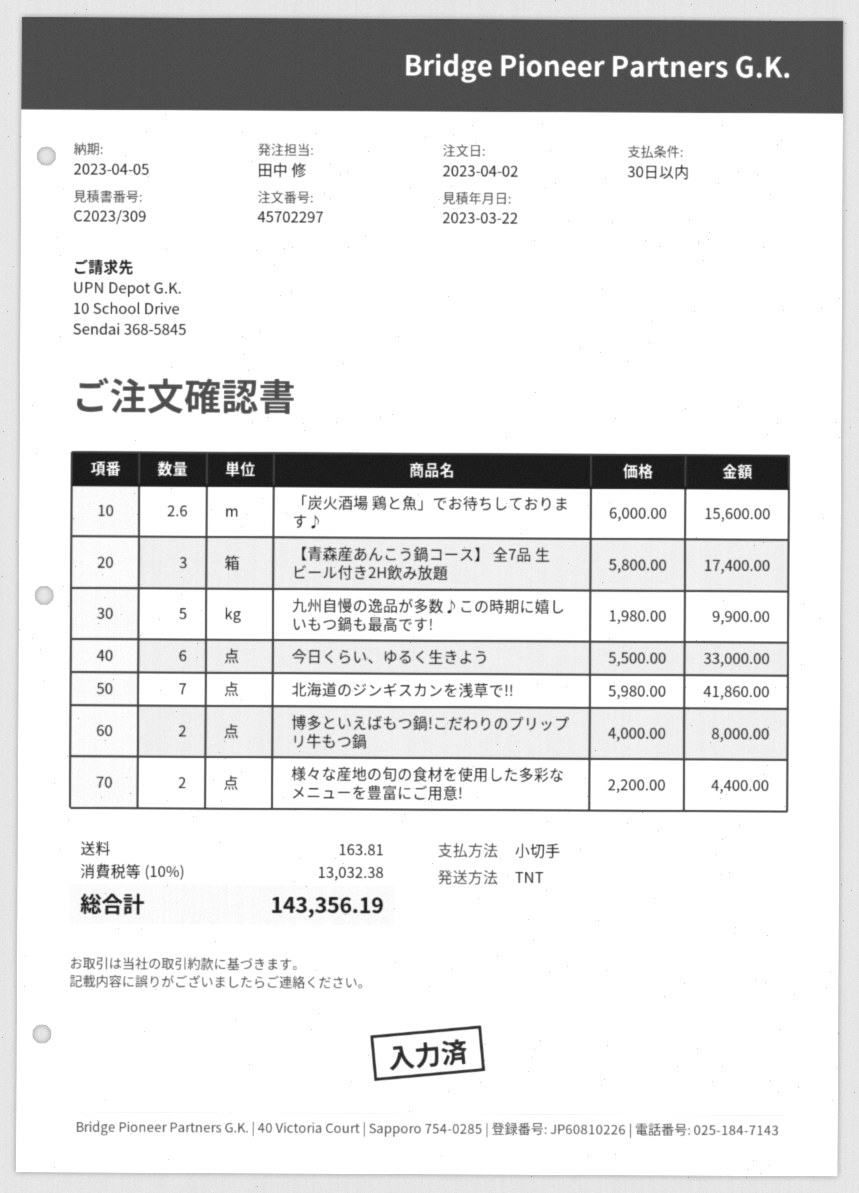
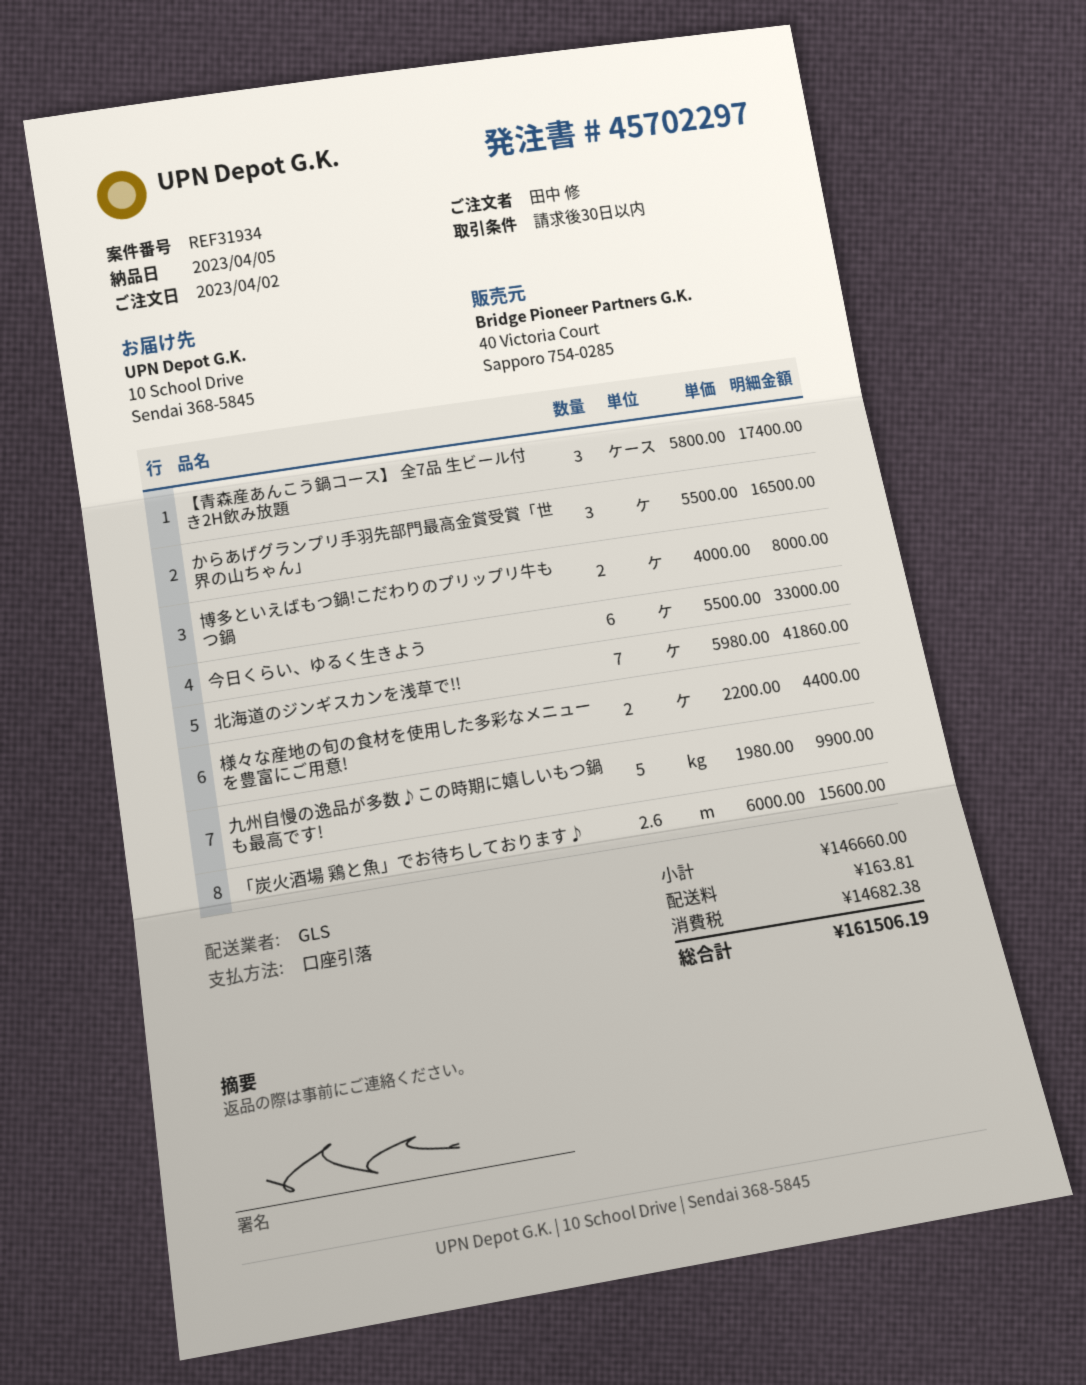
payment method: cheque -> direct debit
shipping method: TNT -> GLS
からあげグランプリ手羽先部門最高金賞受賞「世界の山ちゃん」: none -> 3 x 5500.00 = 16500.00
tax: 13032.38 -> 14682.38
total: 143356.19 -> 161506.19

